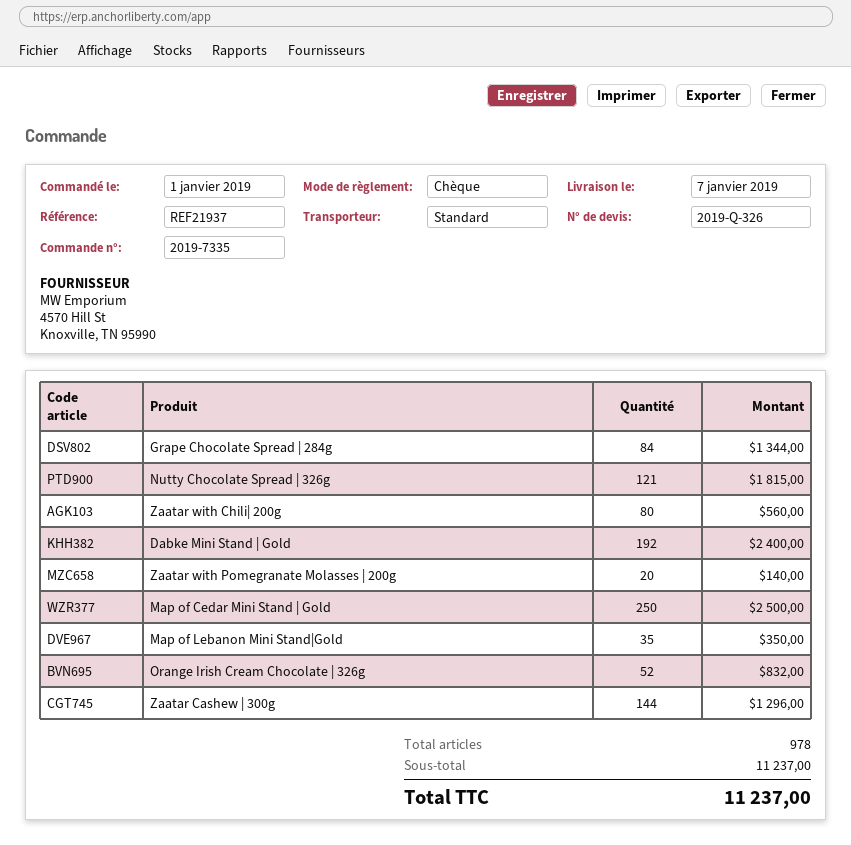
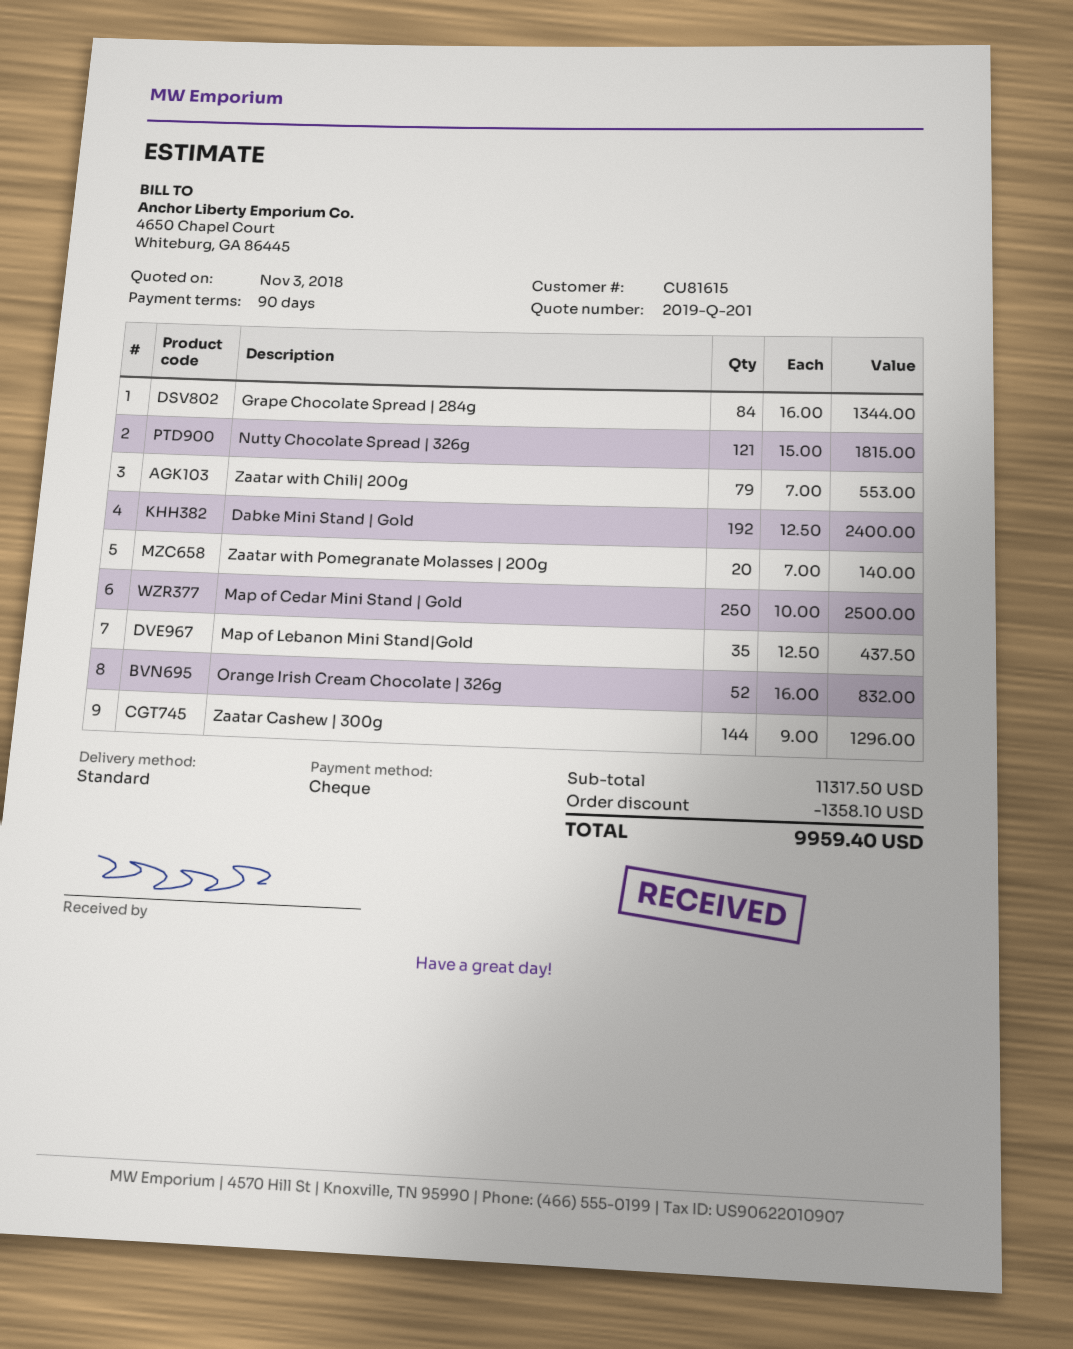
quote number: 2019-Q-326 -> 2019-Q-201
Zaatar with Chili| 200g: 80 for 560.00 -> 79 for 553.00
Map of Lebanon Mini Stand|Gold: 35 for 350.00 -> 35 for 437.50
subtotal: 11237.00 -> 11317.50
discount: none -> 1358.10
total: 11237.00 -> 9959.40

